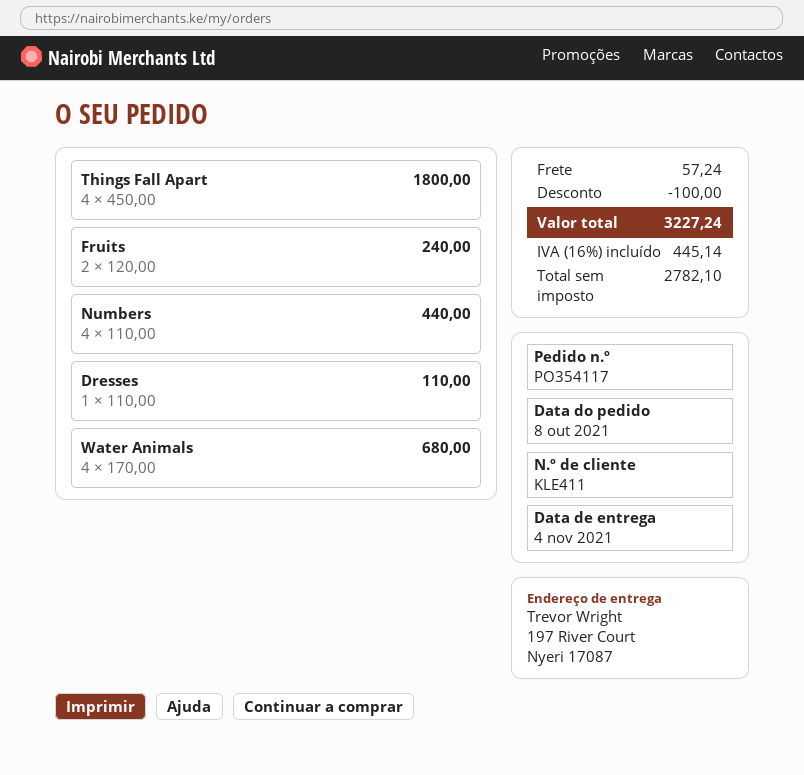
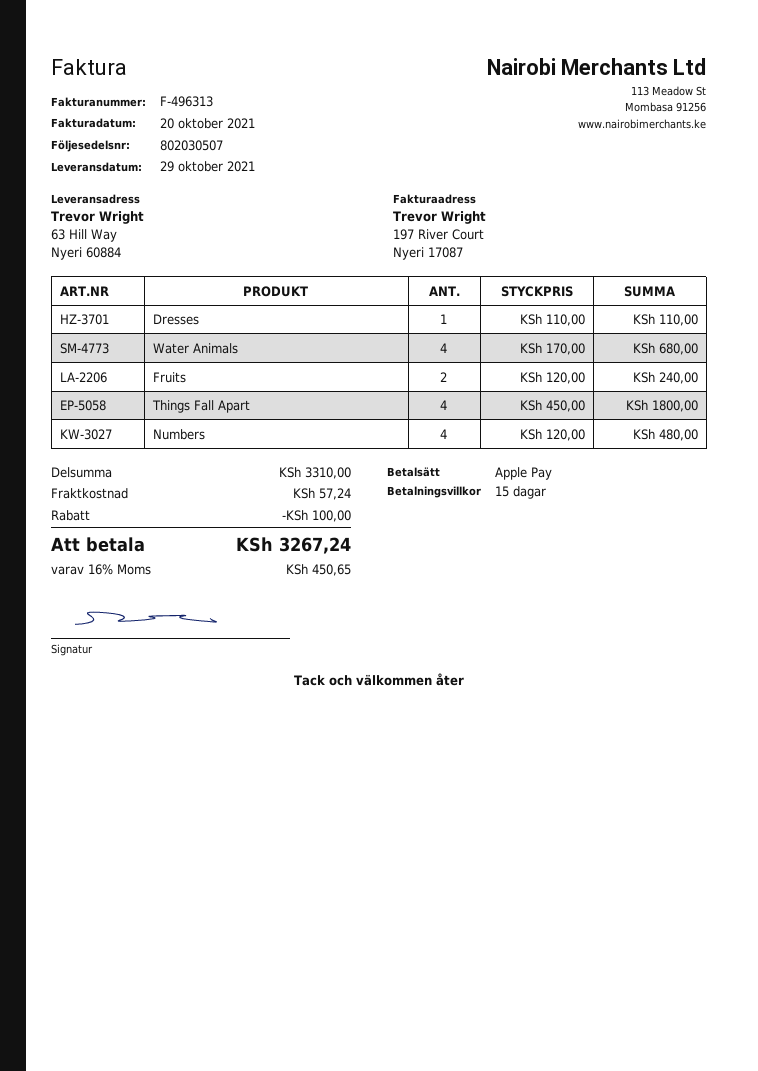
delivery date: 2021-11-04 -> 2021-10-29
ship to: 197 River Court, Nyeri 17087 -> 63 Hill Way, Nyeri 60884
Numbers: 4 x 110.00 = 440.00 -> 4 x 120.00 = 480.00
tax: 16% = 445.14 -> 16% = 450.65
total: 3227.24 -> 3267.24

